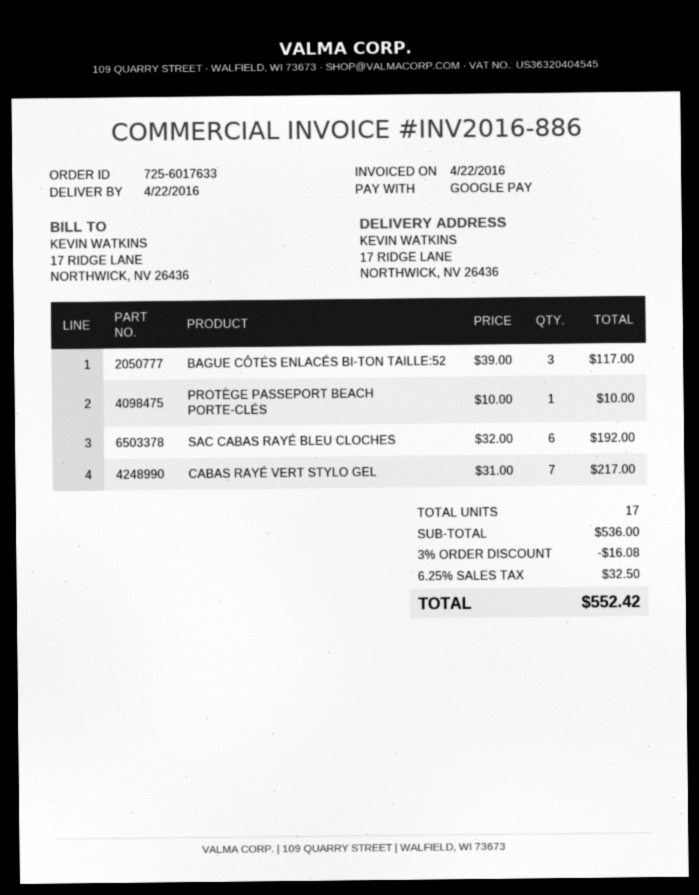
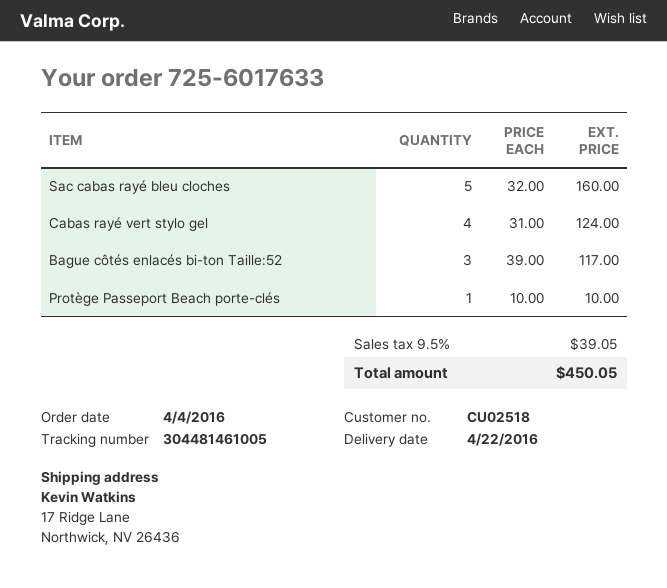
SAC CABAS RAYÉ BLEU CLOCHES: 6 x 32.00 = 192.00 -> 5 x 32.00 = 160.00
CABAS RAYÉ VERT STYLO GEL: 7 x 31.00 = 217.00 -> 4 x 31.00 = 124.00
discount: 3% = 16.08 -> none
tax: 6.25% = 32.50 -> 9.5% = 39.05
total: 552.42 -> 450.05

